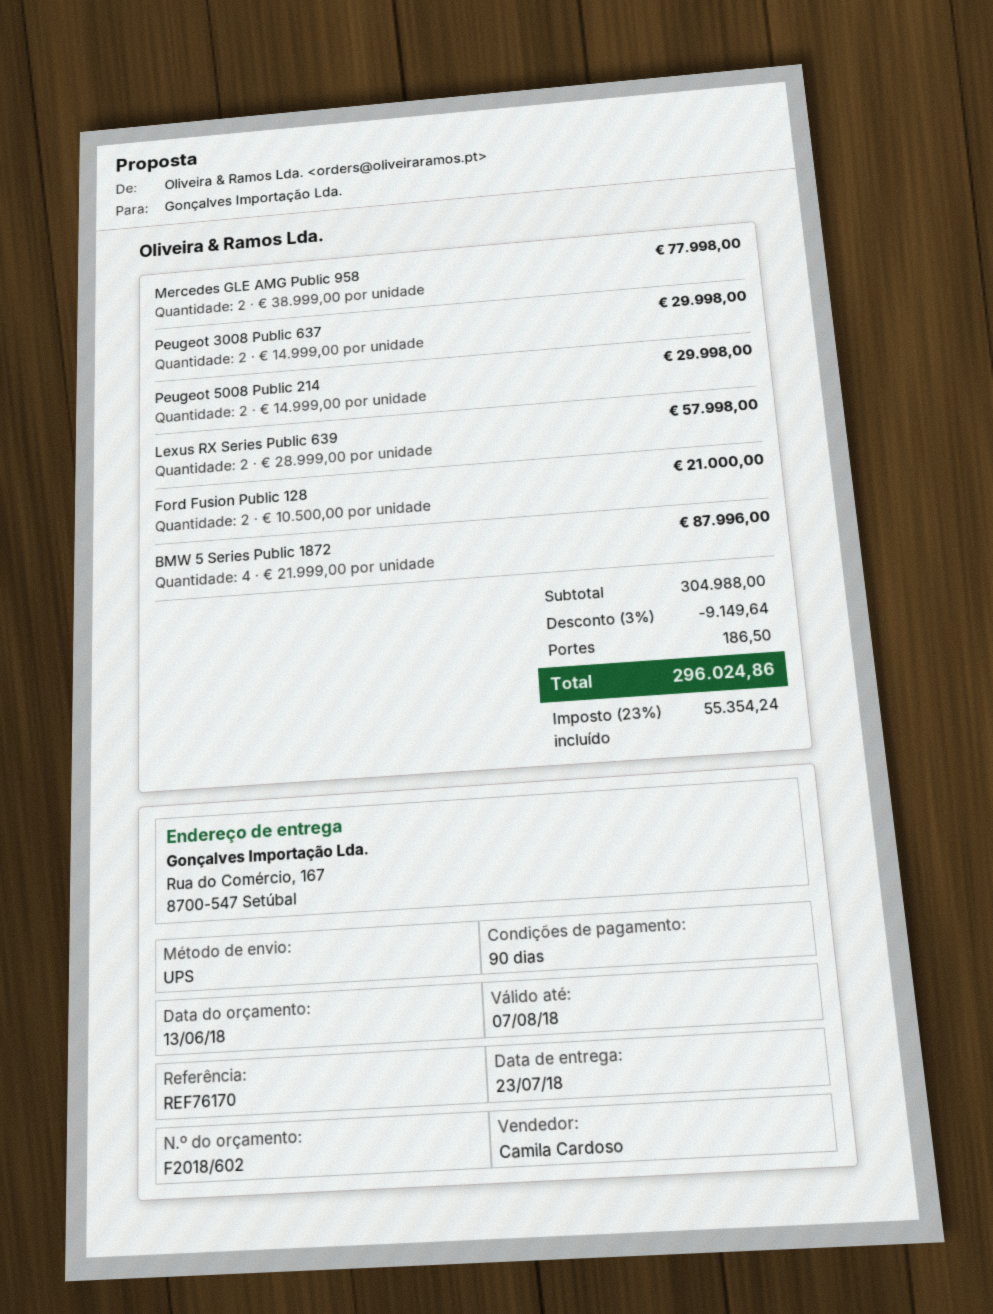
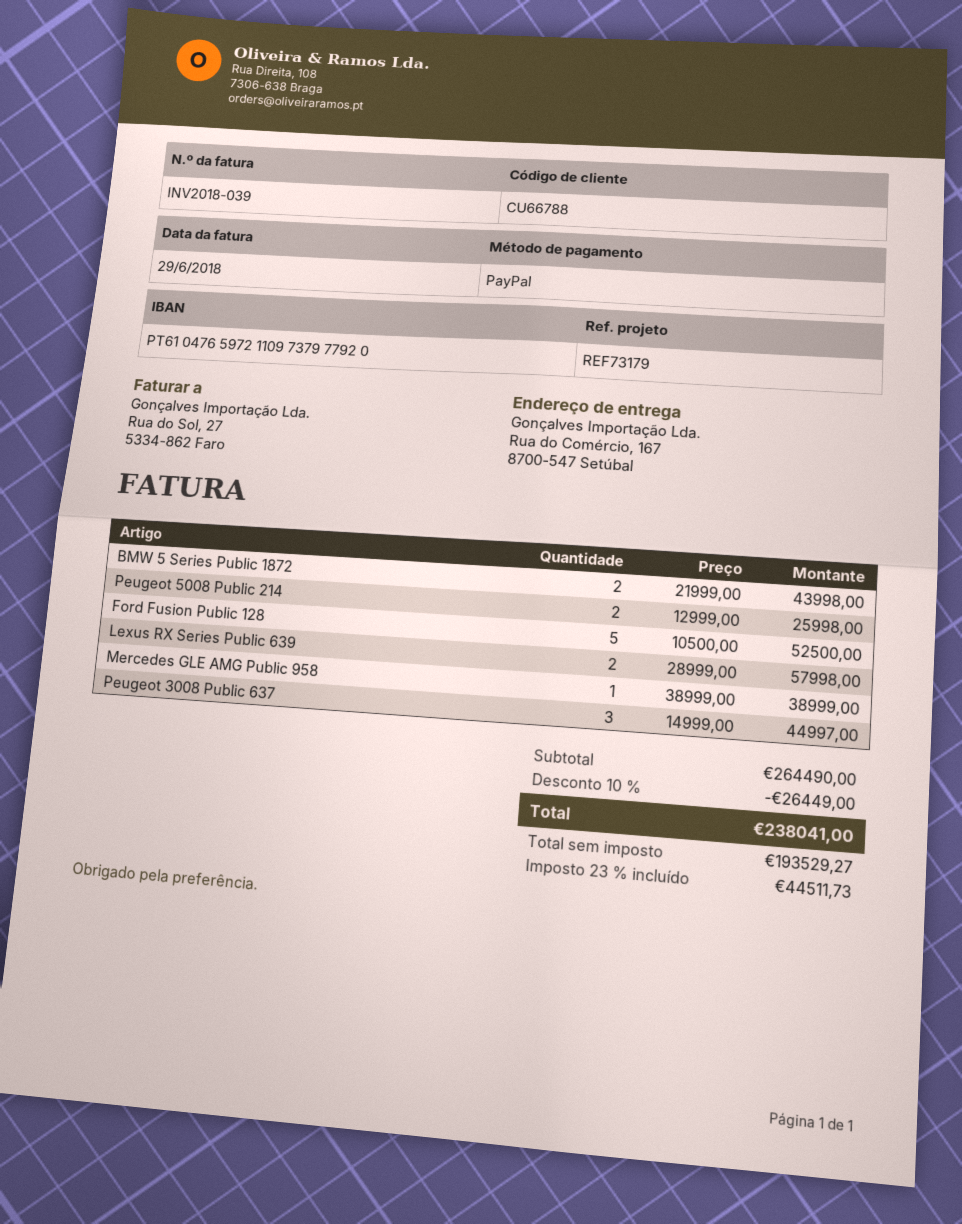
reference: REF76170 -> REF73179
Mercedes GLE AMG Public 958: 2 x 38999.00 = 77998.00 -> 1 x 38999.00 = 38999.00
Peugeot 3008 Public 637: 2 x 14999.00 = 29998.00 -> 3 x 14999.00 = 44997.00
Peugeot 5008 Public 214: 2 x 14999.00 = 29998.00 -> 2 x 12999.00 = 25998.00
Ford Fusion Public 128: 2 x 10500.00 = 21000.00 -> 5 x 10500.00 = 52500.00
BMW 5 Series Public 1872: 4 x 21999.00 = 87996.00 -> 2 x 21999.00 = 43998.00
subtotal: 304988.00 -> 264490.00
discount: 3% = 9149.64 -> 10% = 26449.00
shipping: 186.50 -> none
tax: 23% = 55354.24 -> 23% = 44511.73
total: 296024.86 -> 238041.00

